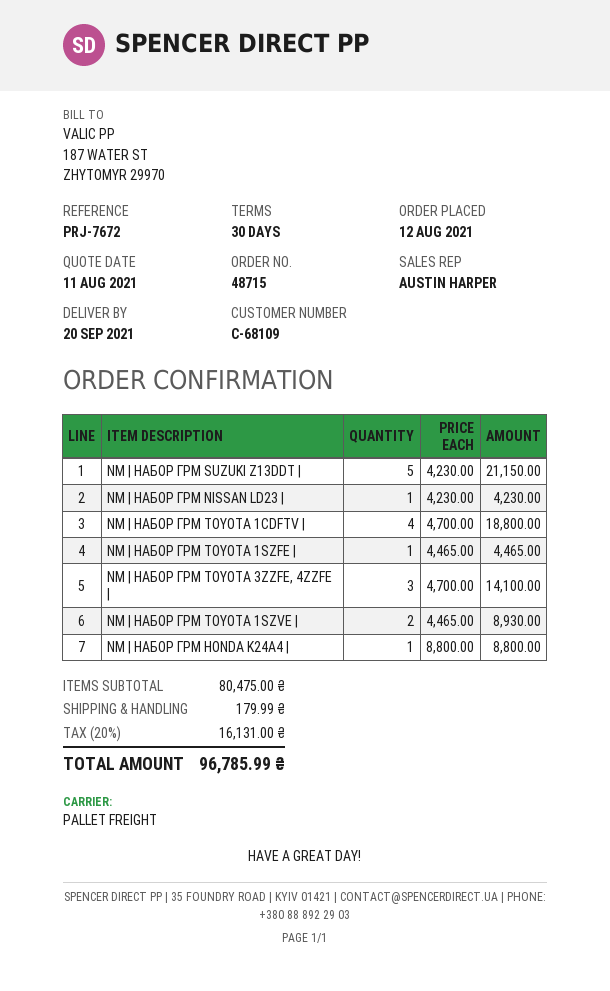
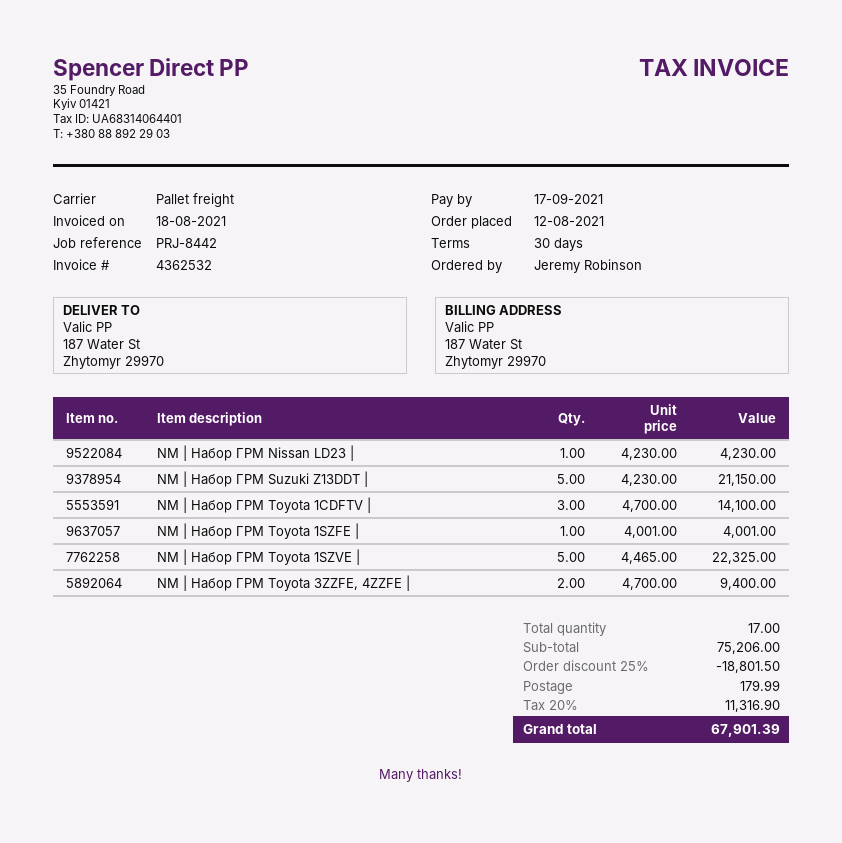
reference: PRJ-7672 -> PRJ-8442
NM | НАБОР ГРМ TOYOTA 1CDFTV |: 4 x 4700.00 = 18800.00 -> 3 x 4700.00 = 14100.00
NM | НАБОР ГРМ TOYOTA 1SZFE |: 1 x 4465.00 = 4465.00 -> 1 x 4001.00 = 4001.00
NM | НАБОР ГРМ TOYOTA 3ZZFE, 4ZZFE |: 3 x 4700.00 = 14100.00 -> 2 x 4700.00 = 9400.00
NM | НАБОР ГРМ TOYOTA 1SZVE |: 2 x 4465.00 = 8930.00 -> 5 x 4465.00 = 22325.00
NM | НАБОР ГРМ HONDA K24A4 |: 1 x 8800.00 = 8800.00 -> none
subtotal: 80475.00 -> 75206.00
discount: none -> 25% = 18801.50
tax: 20% = 16131.00 -> 20% = 11316.90
total: 96785.99 -> 67901.39

